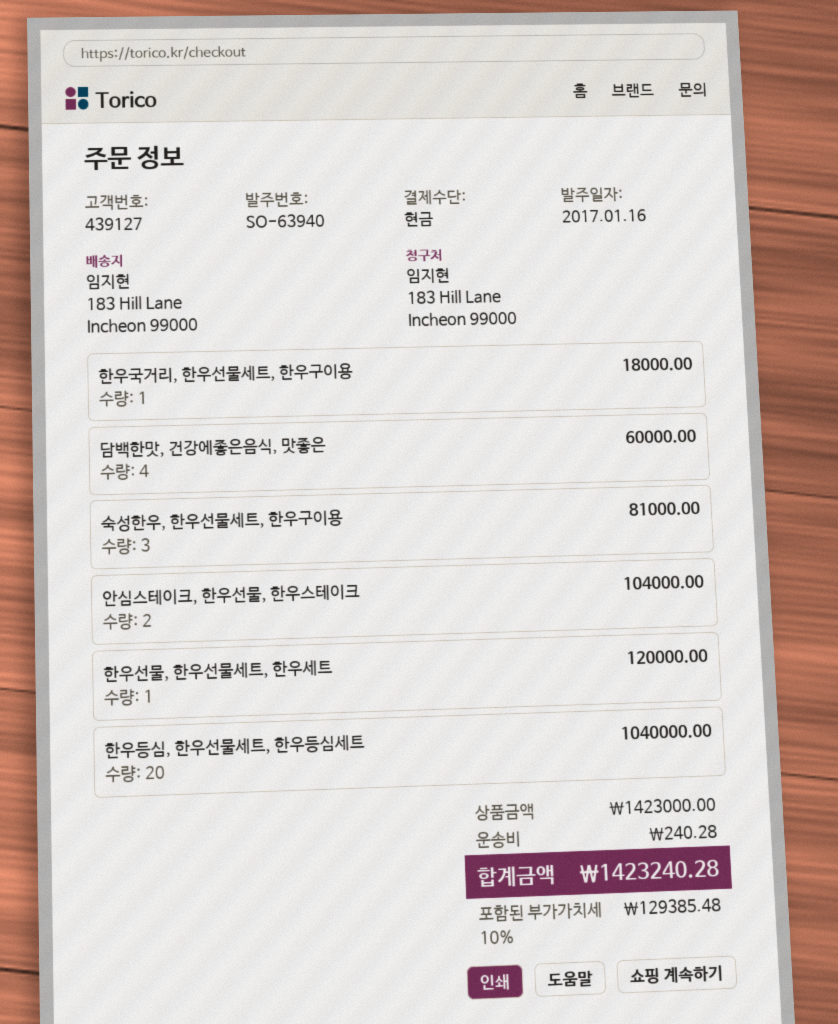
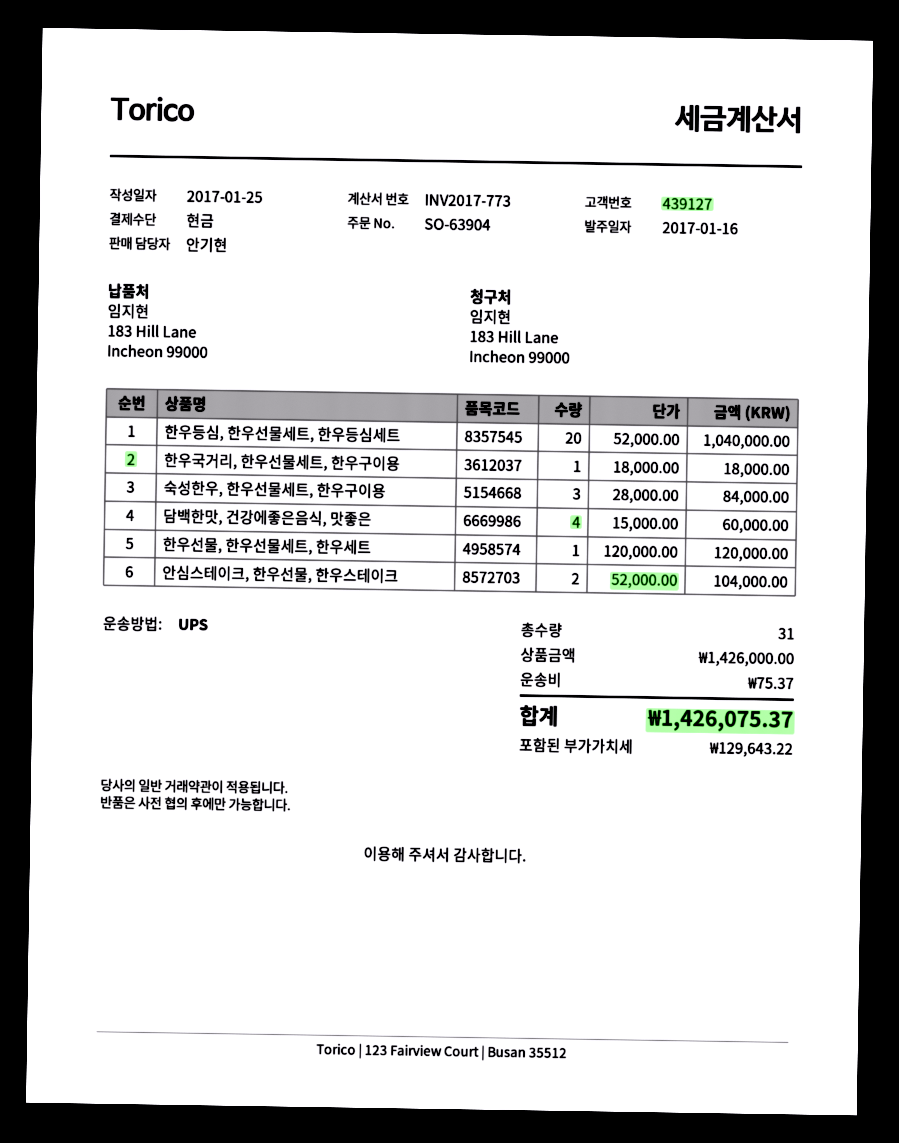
order number: SO-63940 -> SO-63904
숙성한우, 한우선물세트, 한우구이용: 3 for 81000.00 -> 3 for 84000.00
subtotal: 1423000.00 -> 1426000.00
shipping: 240.28 -> 75.37
tax: 129385.48 -> 129643.22
total: 1423240.28 -> 1426075.37

